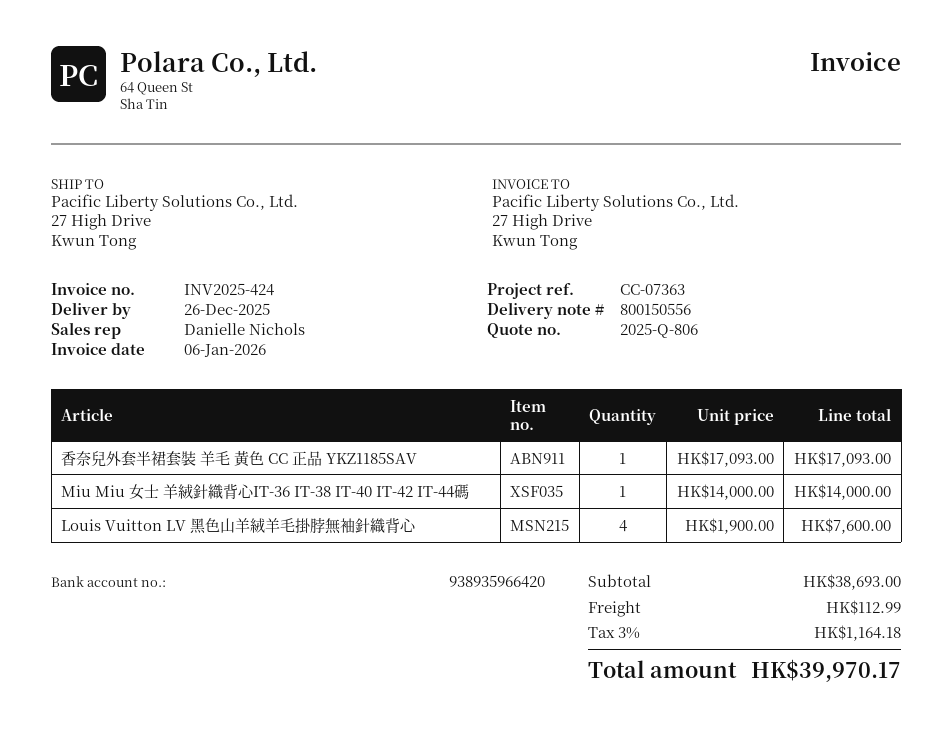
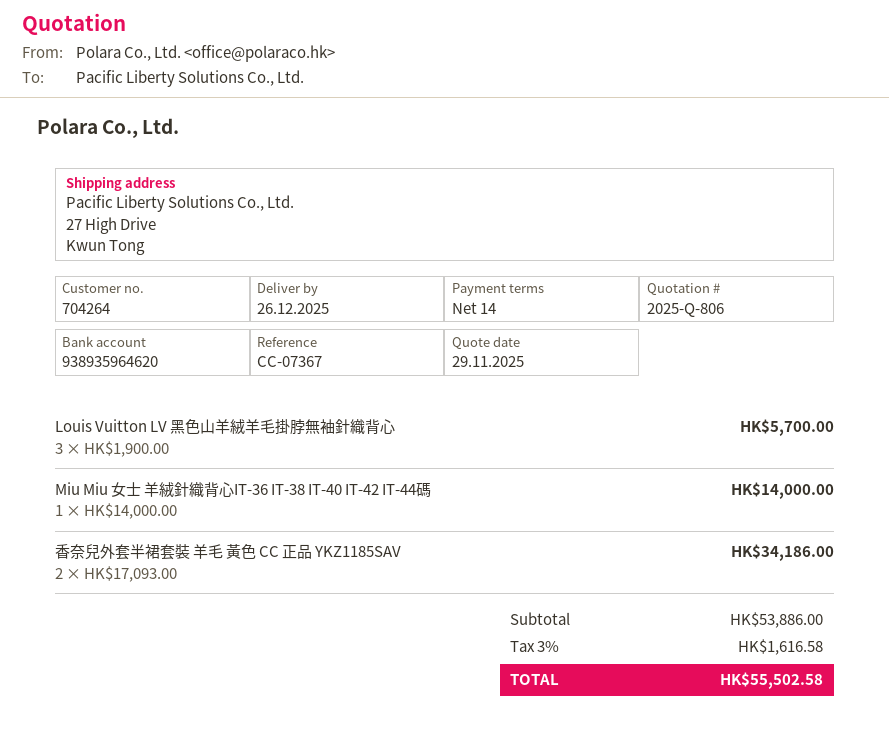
reference: CC-07363 -> CC-07367
bank account: 938935966420 -> 938935964620
香奈兒外套半裙套裝 羊毛 黃色 CC 正品 YKZ1185SAV: 1 x 17093.00 = 17093.00 -> 2 x 17093.00 = 34186.00
Louis Vuitton LV 黑色山羊絨羊毛掛脖無袖針織背心: 4 x 1900.00 = 7600.00 -> 3 x 1900.00 = 5700.00
subtotal: 38693.00 -> 53886.00
shipping: 112.99 -> none
tax: 3% = 1164.18 -> 3% = 1616.58
total: 39970.17 -> 55502.58

